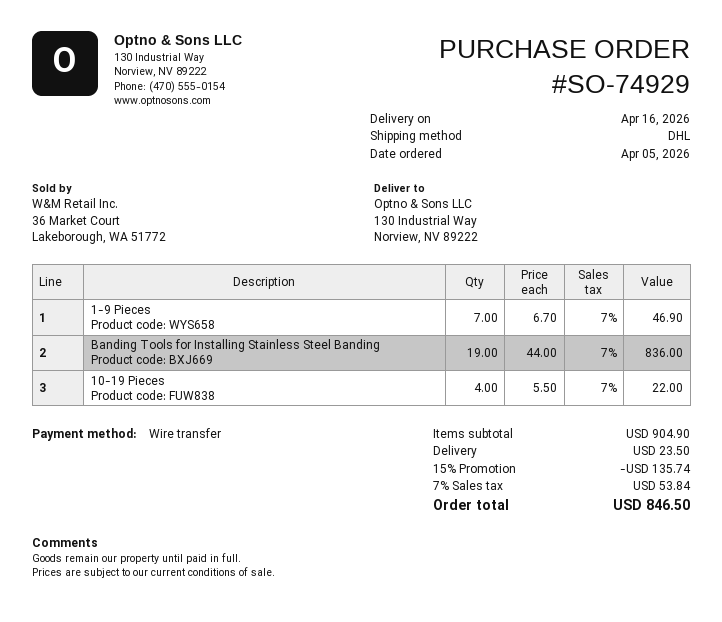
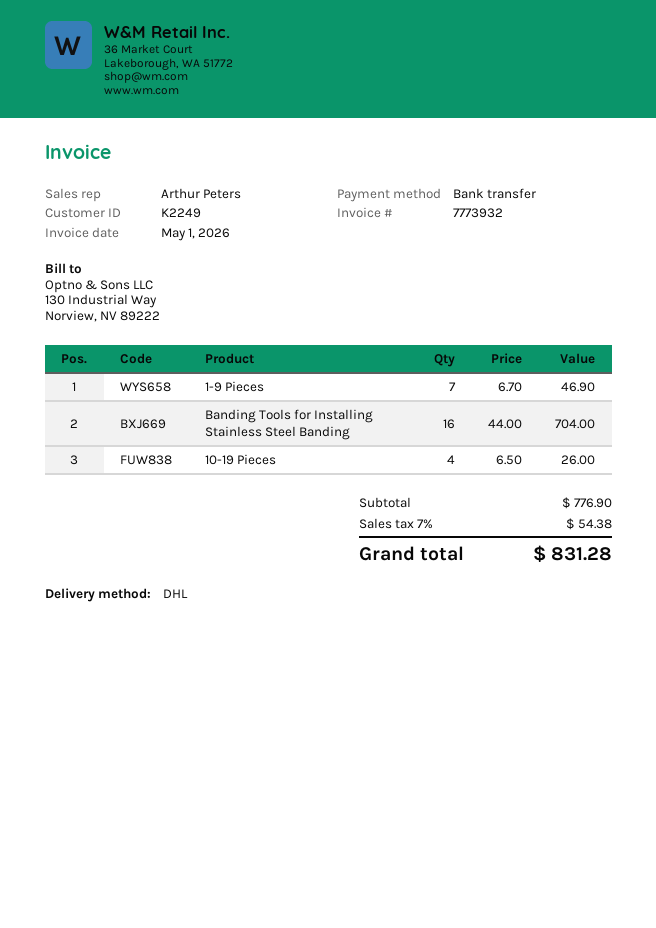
Banding Tools for Installing Stainless Steel Banding: 19 x 44.00 = 836.00 -> 16 x 44.00 = 704.00
10-19 Pieces: 4 x 5.50 = 22.00 -> 4 x 6.50 = 26.00
subtotal: 904.90 -> 776.90
discount: 15% = 135.74 -> none
shipping: 23.50 -> none
tax: 7% = 53.84 -> 7% = 54.38
total: 846.50 -> 831.28

